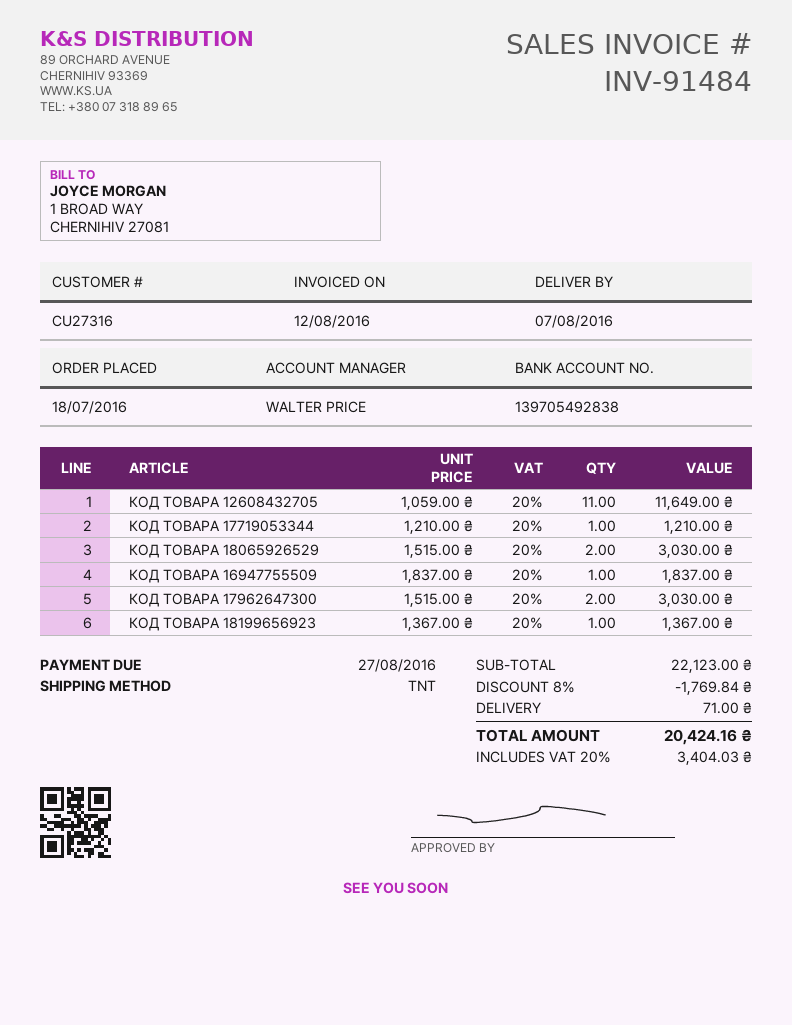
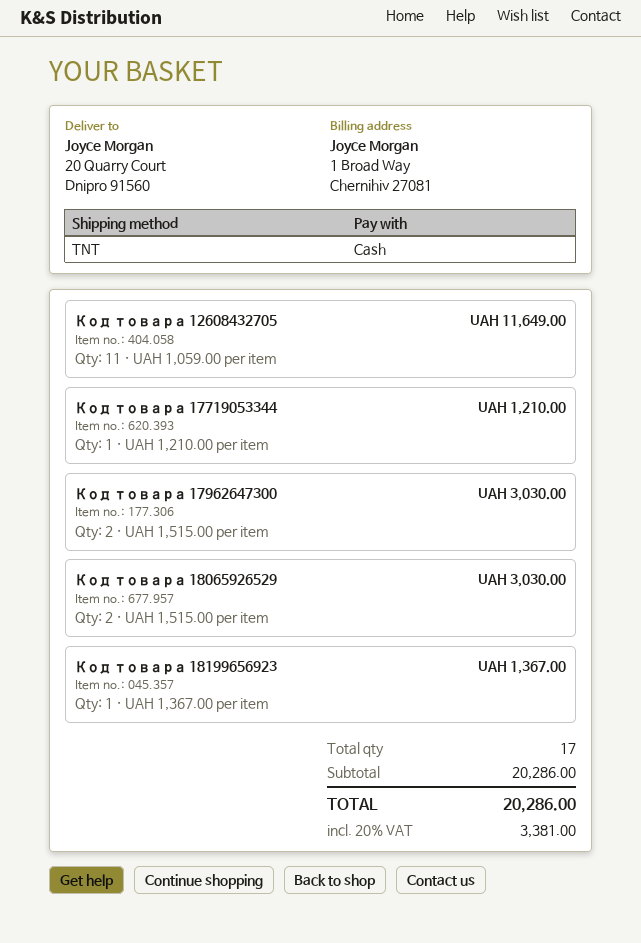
КОД ТОВАРА 16947755509: 1 x 1837.00 = 1837.00 -> none
subtotal: 22123.00 -> 20286.00
discount: 8% = 1769.84 -> none
shipping: 71.00 -> none
tax: 20% = 3404.03 -> 20% = 3381.00
total: 20424.16 -> 20286.00

